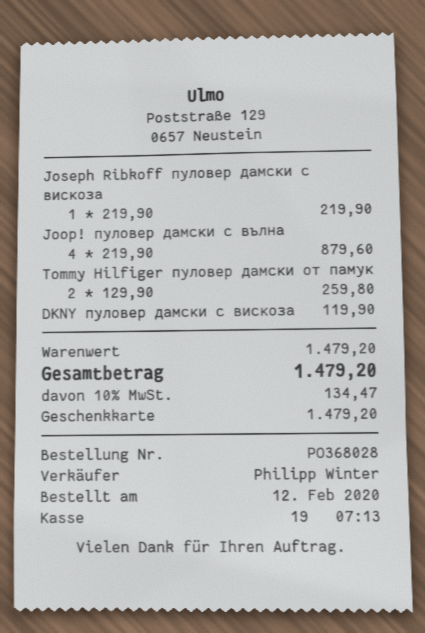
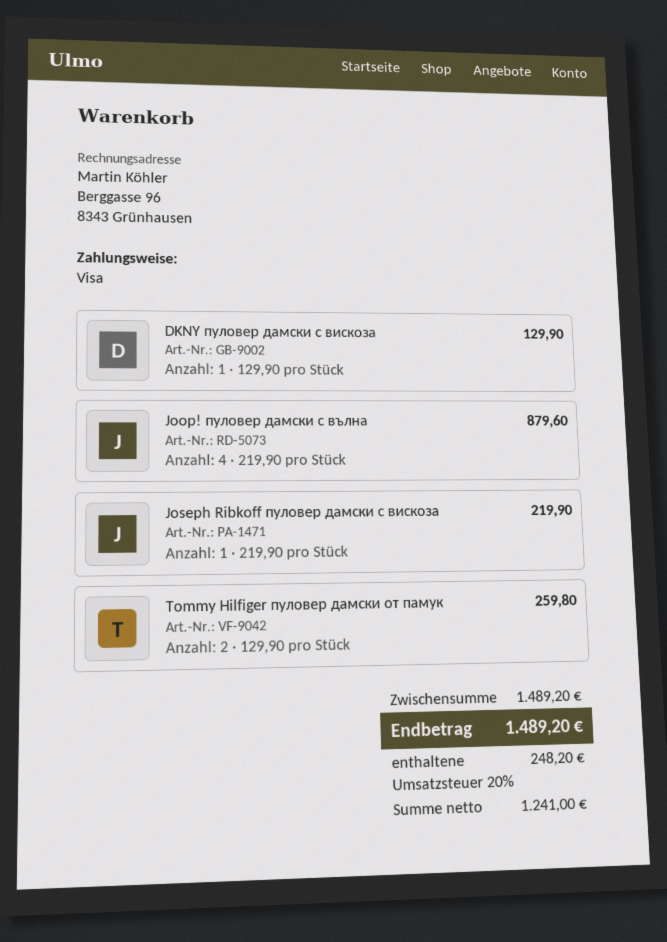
payment method: gift card -> Visa
DKNY пуловер дамски с вискоза: 1 x 119.90 = 119.90 -> 1 x 129.90 = 129.90
subtotal: 1479.20 -> 1489.20
tax: 10% = 134.47 -> 20% = 248.20
total: 1479.20 -> 1489.20

